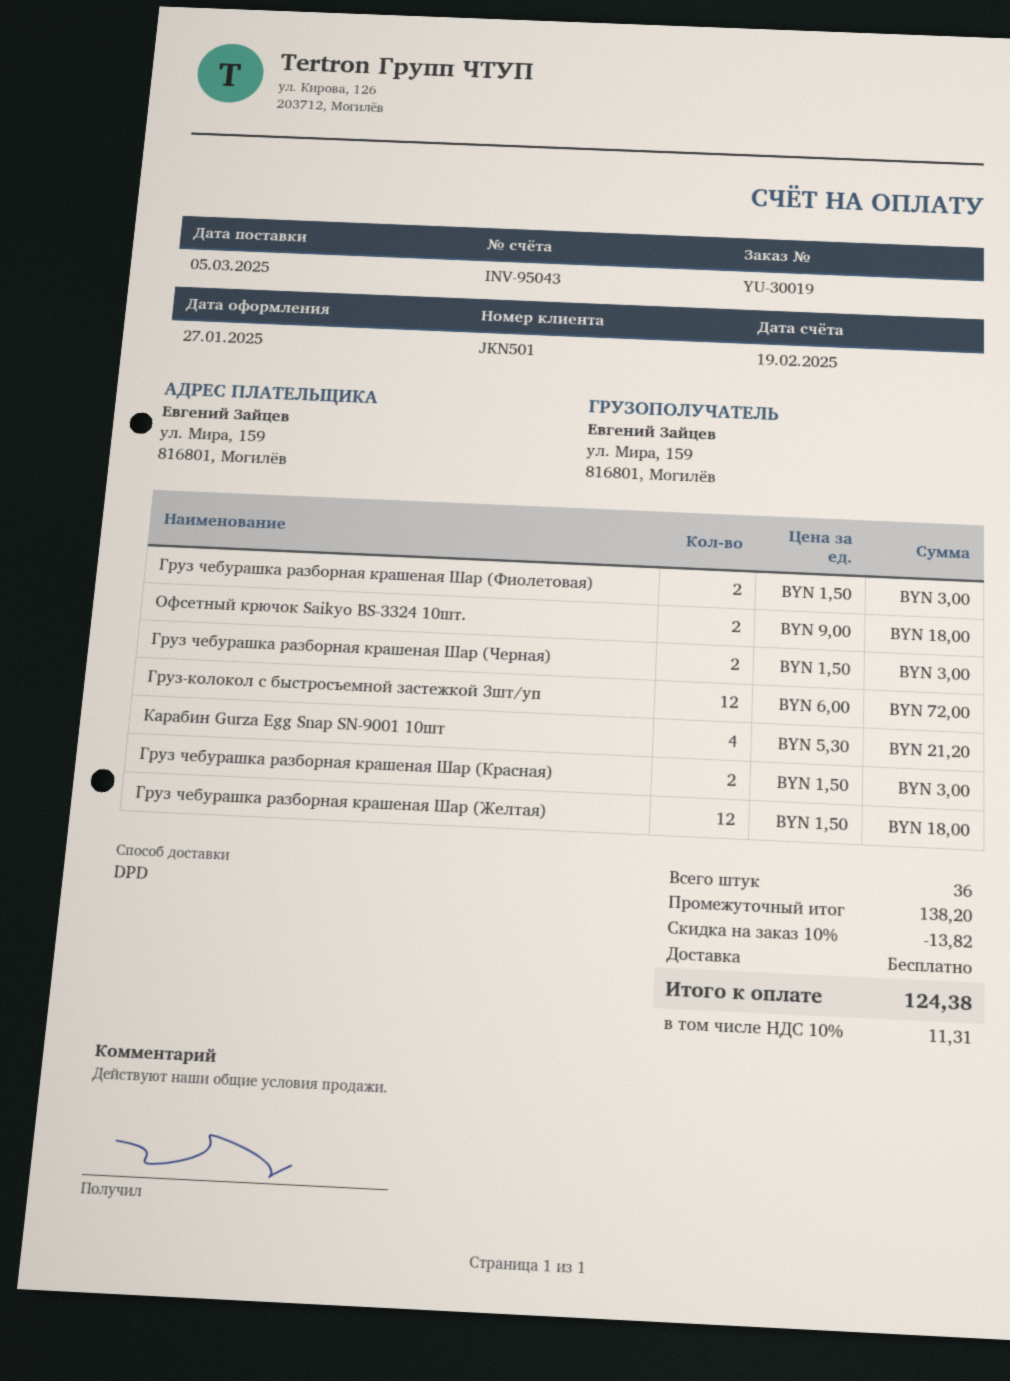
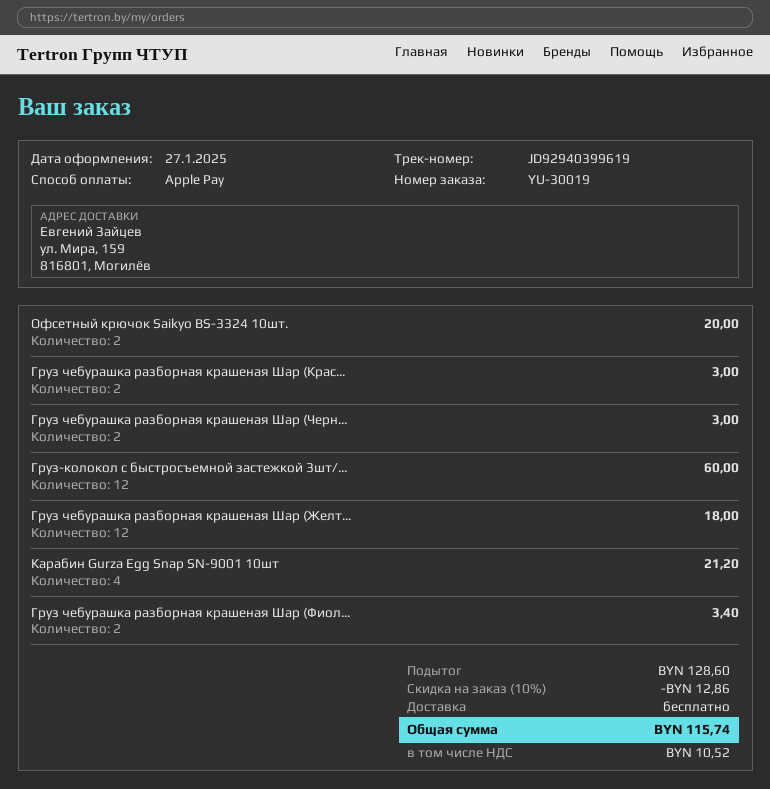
Груз чебурашка разборная крашеная Шар (Фиолетовая): 2 for 3.00 -> 2 for 3.40
Офсетный крючок Saikyo BS-3324 10шт.: 2 for 18.00 -> 2 for 20.00
Груз-колокол с быстросъемной застежкой 3шт/уп: 12 for 72.00 -> 12 for 60.00
subtotal: 138.20 -> 128.60
discount: 10% = 13.82 -> 10% = 12.86
tax: 11.31 -> 10.52
total: 124.38 -> 115.74

